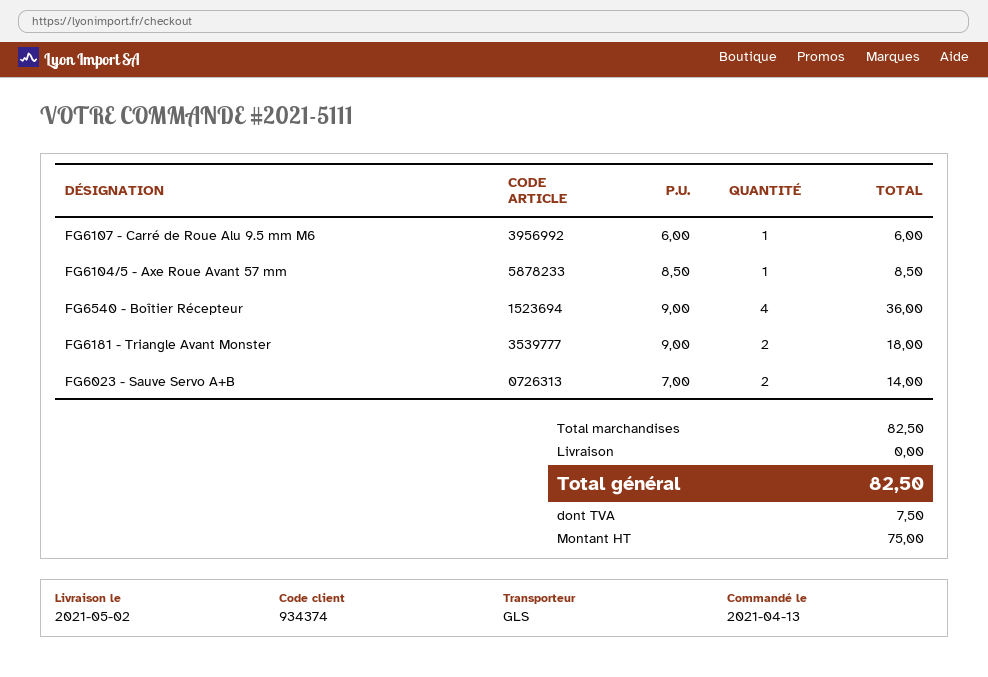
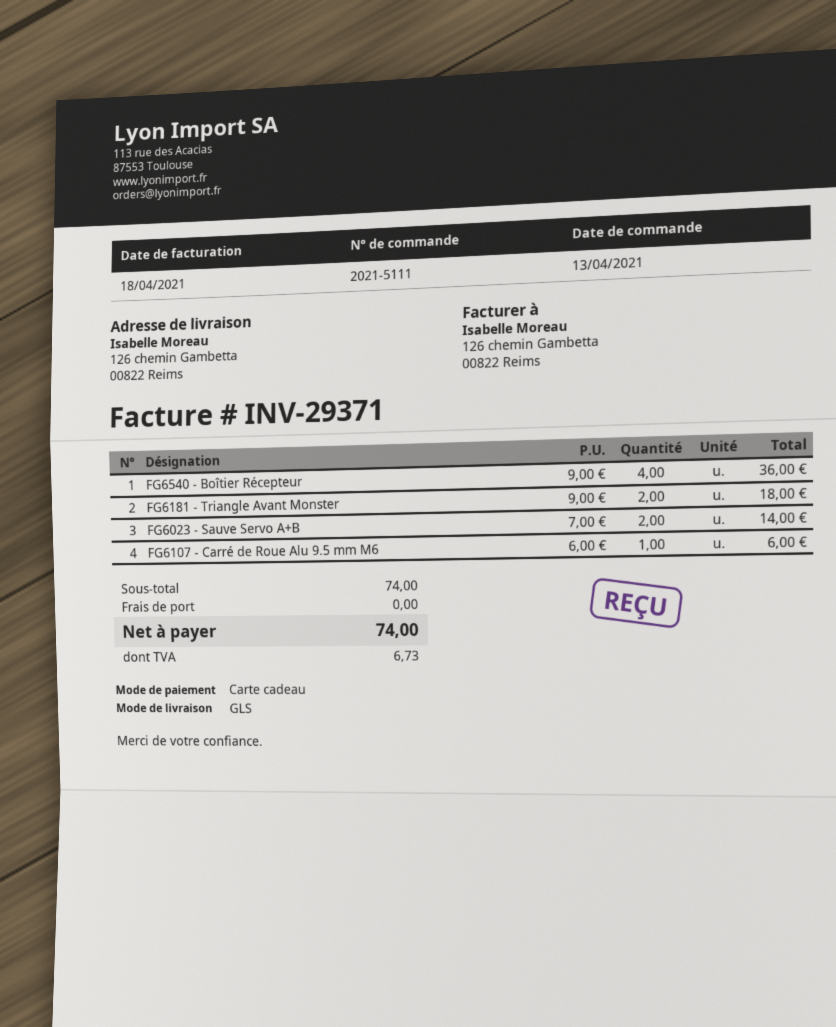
FG6104/5 - Axe Roue Avant 57 mm: 1 x 8.50 = 8.50 -> none
subtotal: 82.50 -> 74.00
tax: 7.50 -> 6.73
total: 82.50 -> 74.00

